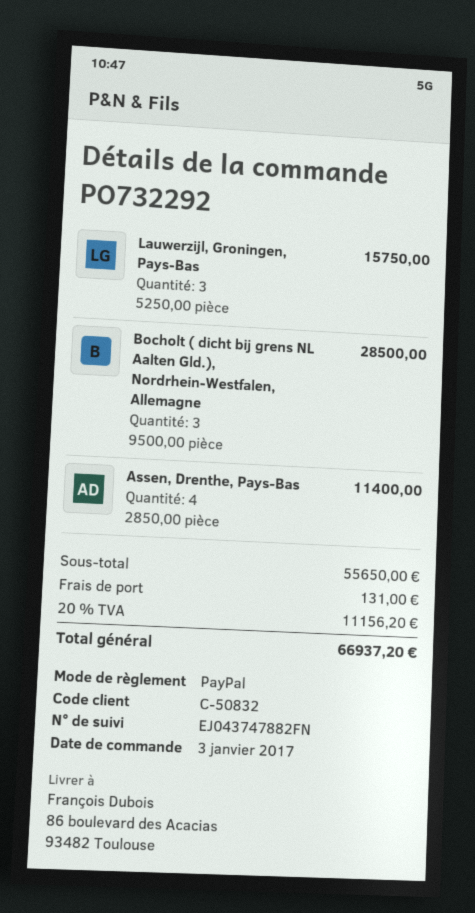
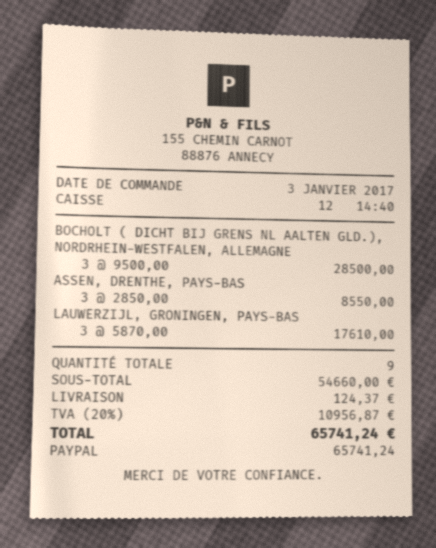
Lauwerzijl, Groningen, Pays-Bas: 3 x 5250.00 = 15750.00 -> 3 x 5870.00 = 17610.00
Assen, Drenthe, Pays-Bas: 4 x 2850.00 = 11400.00 -> 3 x 2850.00 = 8550.00
subtotal: 55650.00 -> 54660.00
shipping: 131.00 -> 124.37
tax: 20% = 11156.20 -> 20% = 10956.87
total: 66937.20 -> 65741.24

